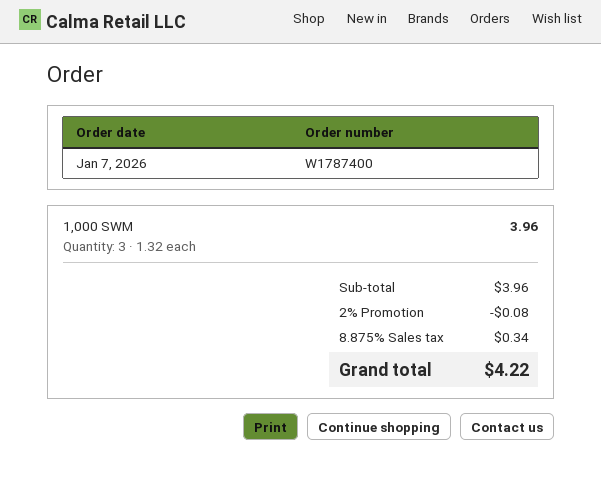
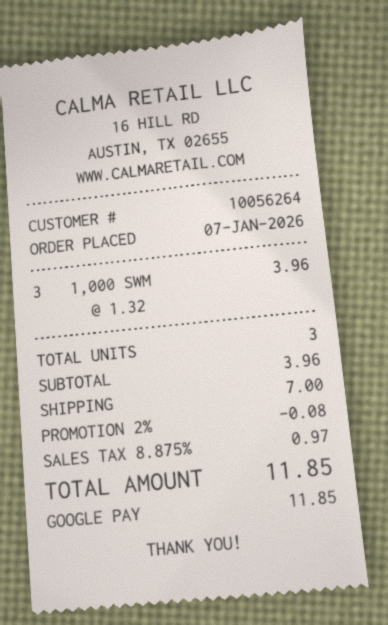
shipping: none -> 7.00
tax: 8.875% = 0.34 -> 8.875% = 0.97
total: 4.22 -> 11.85

